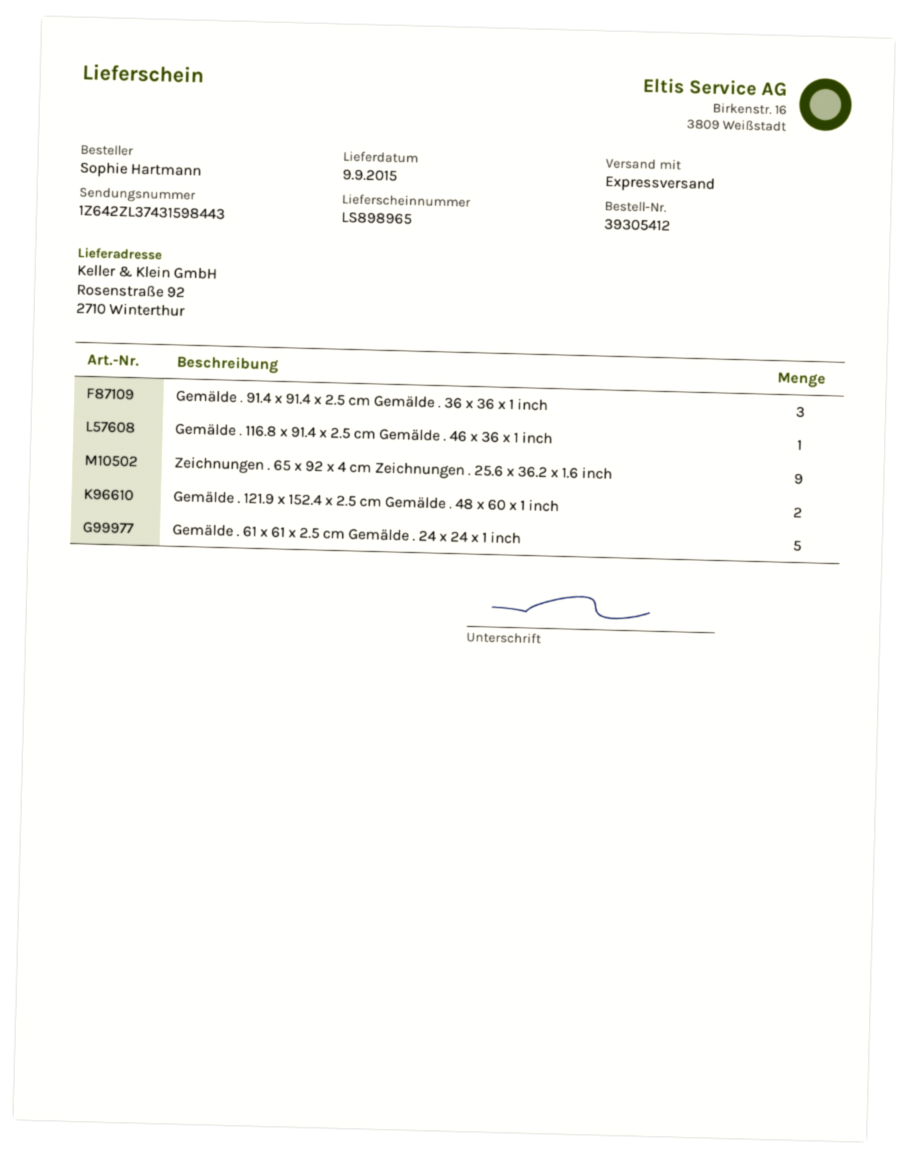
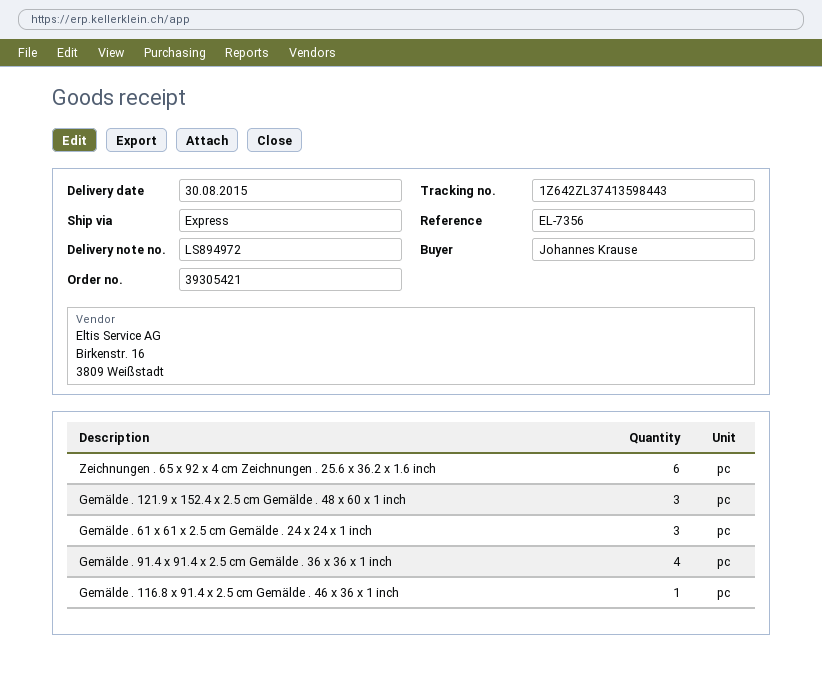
order number: 39305412 -> 39305421
delivery note number: LS898965 -> LS894972
delivery date: 2015-09-09 -> 2015-08-30
ordered by: Sophie Hartmann -> Johannes Krause
tracking number: 1Z642ZL37431598443 -> 1Z642ZL37413598443
Gemälde . 91.4 x 91.4 x 2.5 cm Gemälde . 36 x 36 x 1 inch: 3 -> 4
Zeichnungen . 65 x 92 x 4 cm Zeichnungen . 25.6 x 36.2 x 1.6 inch: 9 -> 6
Gemälde . 121.9 x 152.4 x 2.5 cm Gemälde . 48 x 60 x 1 inch: 2 -> 3
Gemälde . 61 x 61 x 2.5 cm Gemälde . 24 x 24 x 1 inch: 5 -> 3

